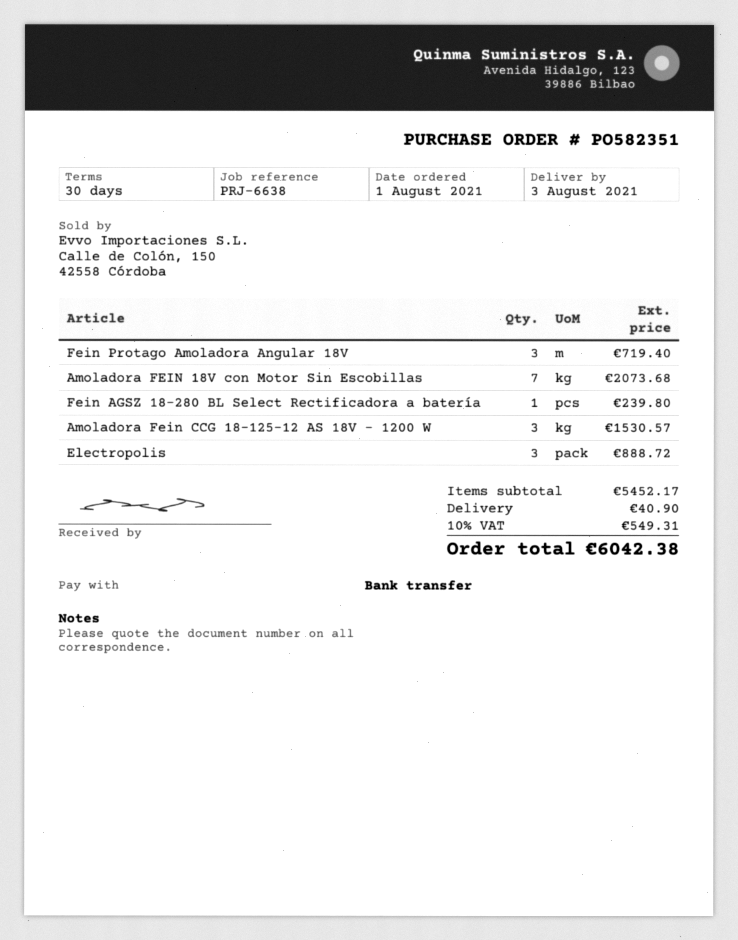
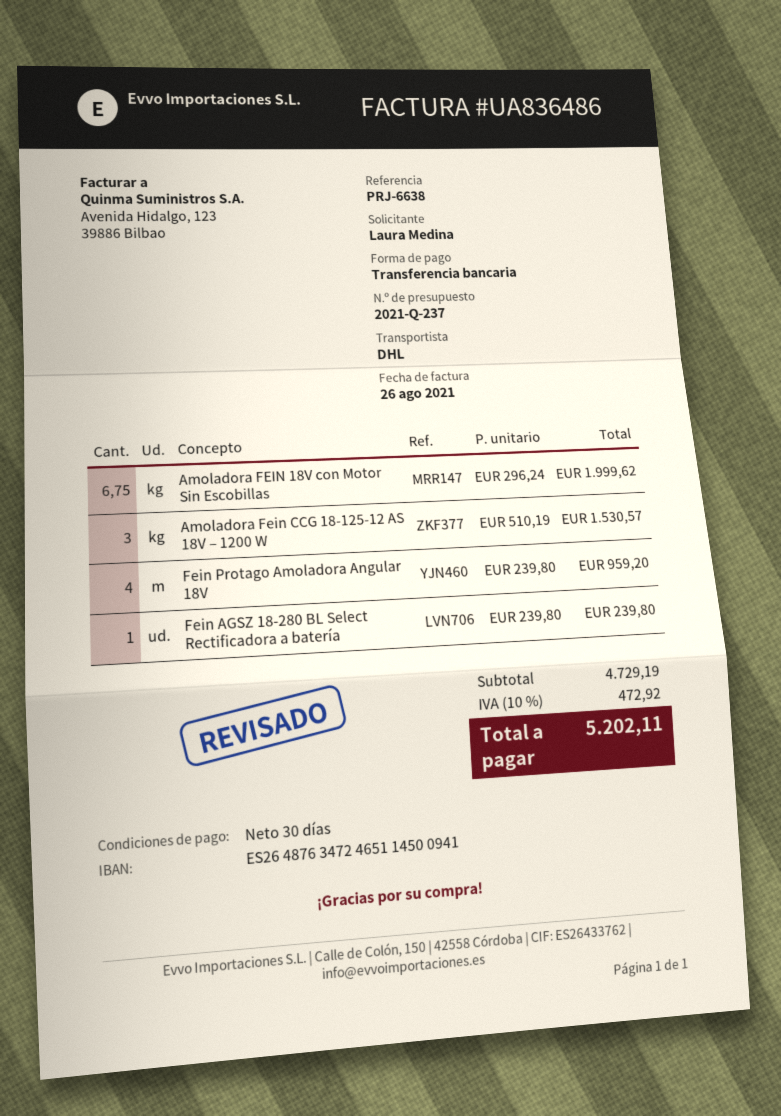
Fein Protago Amoladora Angular 18V: 3 for 719.40 -> 4 for 959.20
Amoladora FEIN 18V con Motor Sin Escobillas: 7 for 2073.68 -> 6.75 for 1999.62
Electropolis: 3 for 888.72 -> none
subtotal: 5452.17 -> 4729.19
shipping: 40.90 -> none
tax: 10% = 549.31 -> 10% = 472.92
total: 6042.38 -> 5202.11

